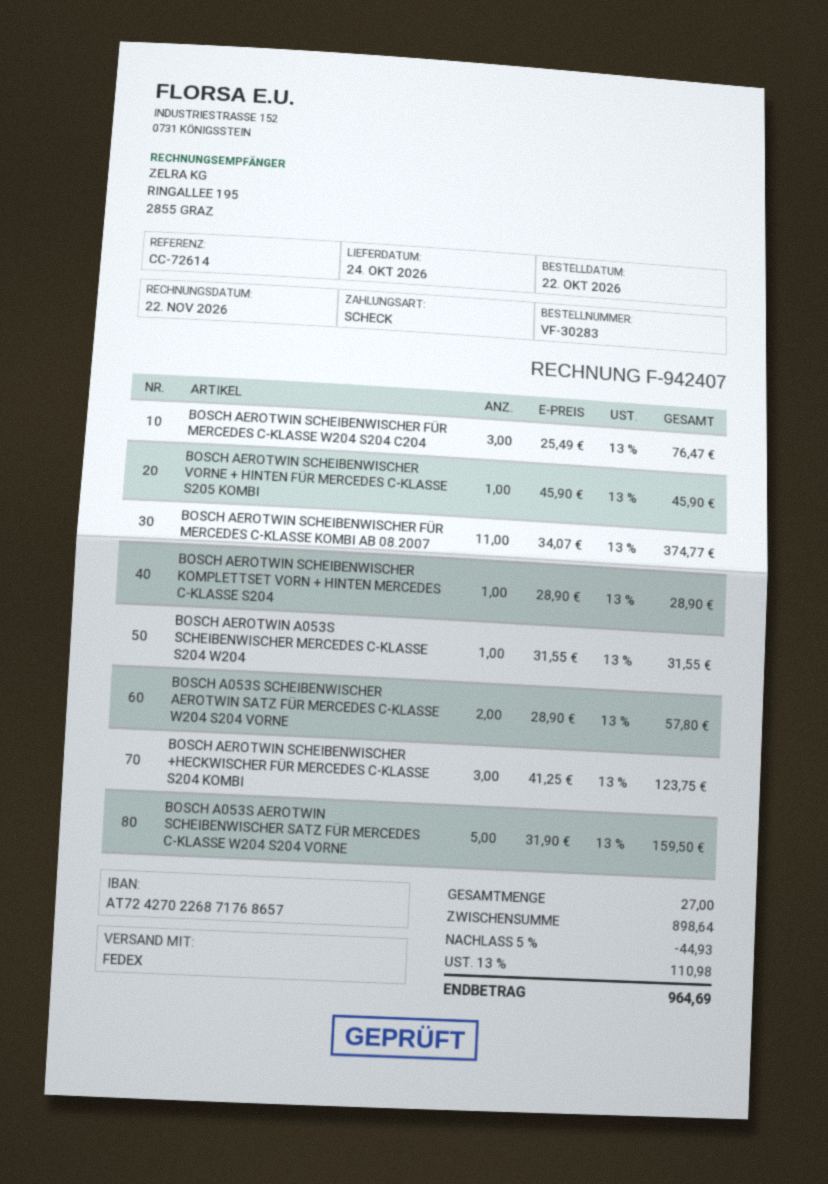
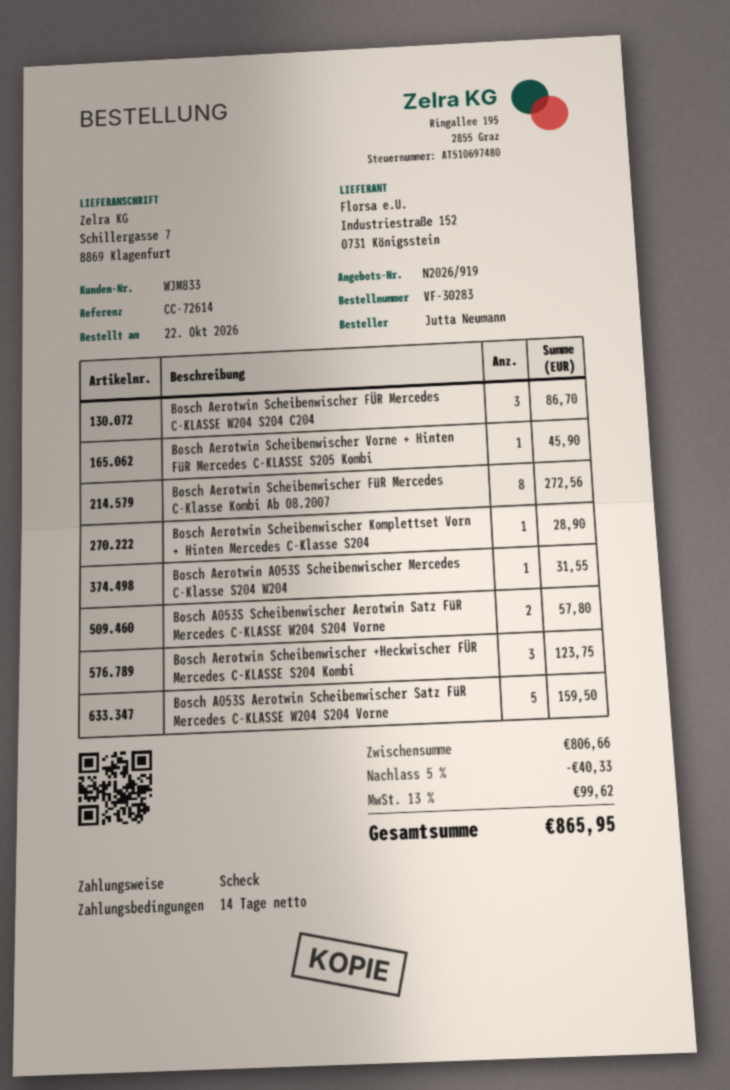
BOSCH AEROTWIN SCHEIBENWISCHER FÜR MERCEDES C-KLASSE W204 S204 C204: 3 for 76.47 -> 3 for 86.70
BOSCH AEROTWIN SCHEIBENWISCHER FÜR MERCEDES C-KLASSE KOMBI AB 08.2007: 11 for 374.77 -> 8 for 272.56
subtotal: 898.64 -> 806.66
discount: 5% = 44.93 -> 5% = 40.33
tax: 13% = 110.98 -> 13% = 99.62
total: 964.69 -> 865.95

